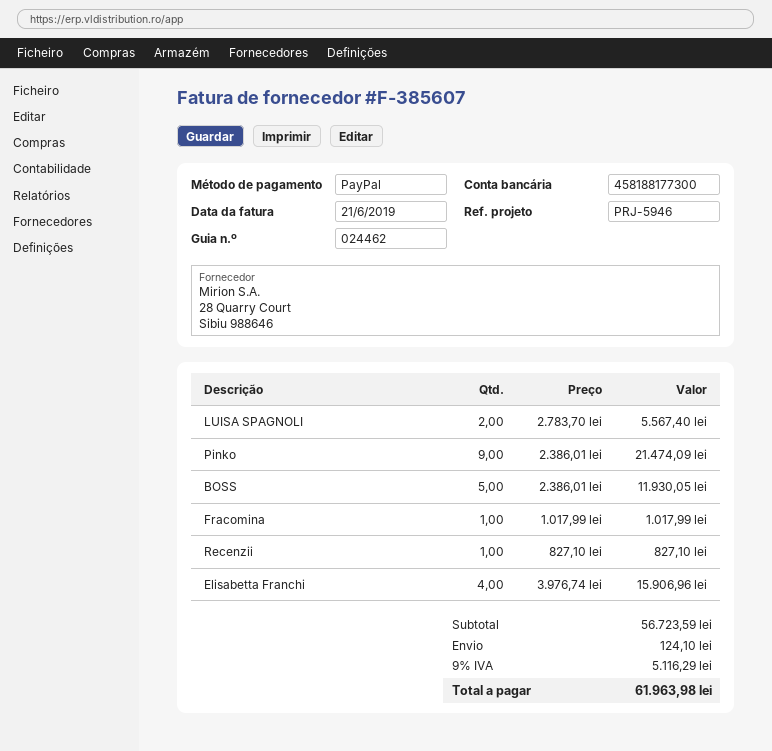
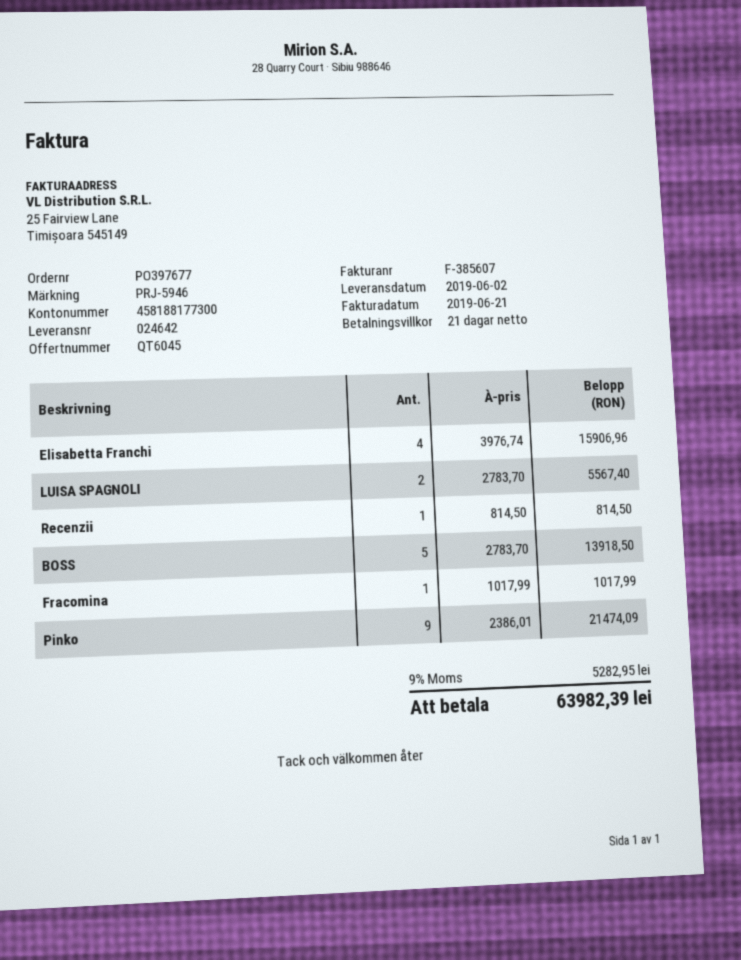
delivery note number: 024462 -> 024642
BOSS: 5 x 2386.01 = 11930.05 -> 5 x 2783.70 = 13918.50
Recenzii: 1 x 827.10 = 827.10 -> 1 x 814.50 = 814.50
shipping: 124.10 -> none
tax: 9% = 5116.29 -> 9% = 5282.95
total: 61963.98 -> 63982.39

